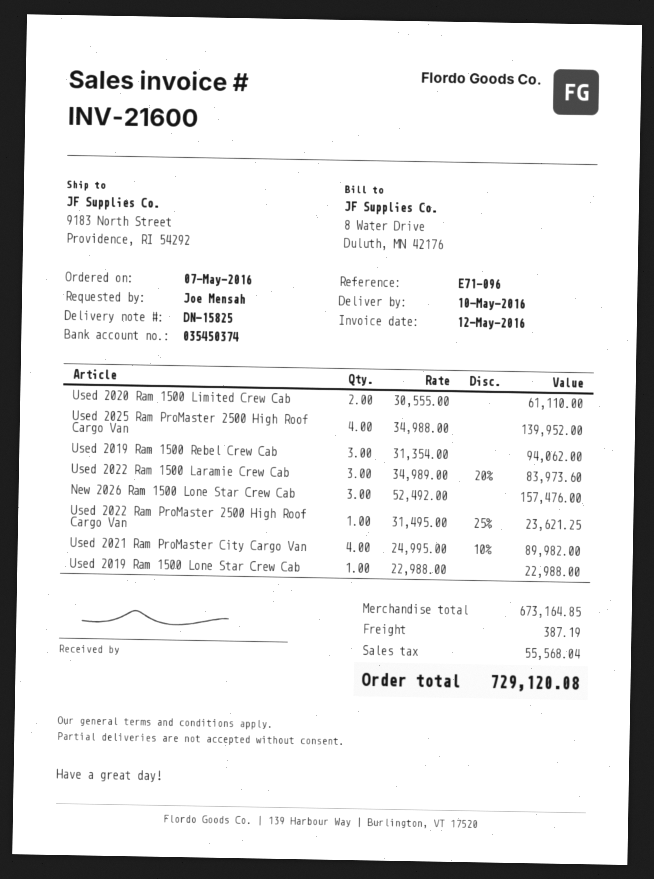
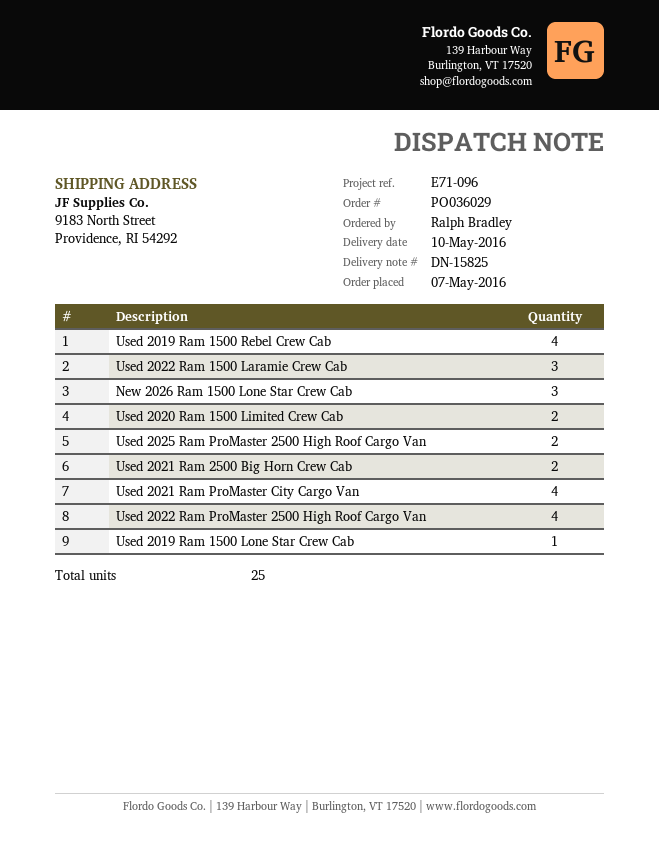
ordered by: Joe Mensah -> Ralph Bradley
Used 2025 Ram ProMaster 2500 High Roof Cargo Van: 4 -> 2
Used 2019 Ram 1500 Rebel Crew Cab: 3 -> 4
Used 2022 Ram ProMaster 2500 High Roof Cargo Van: 1 -> 4
Used 2021 Ram 2500 Big Horn Crew Cab: none -> 2

